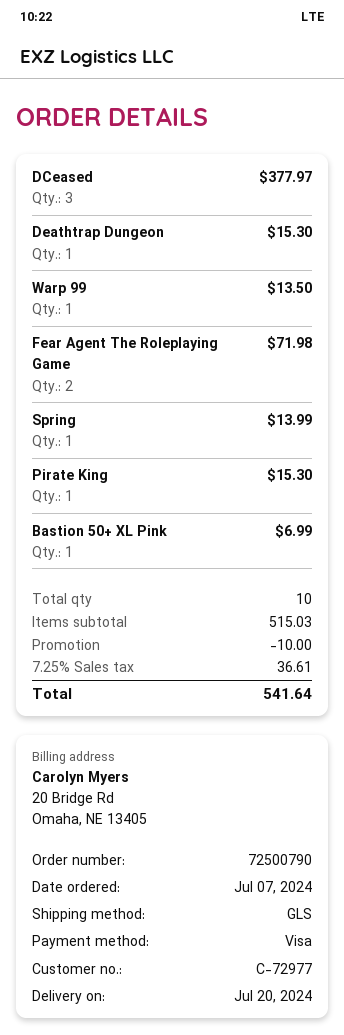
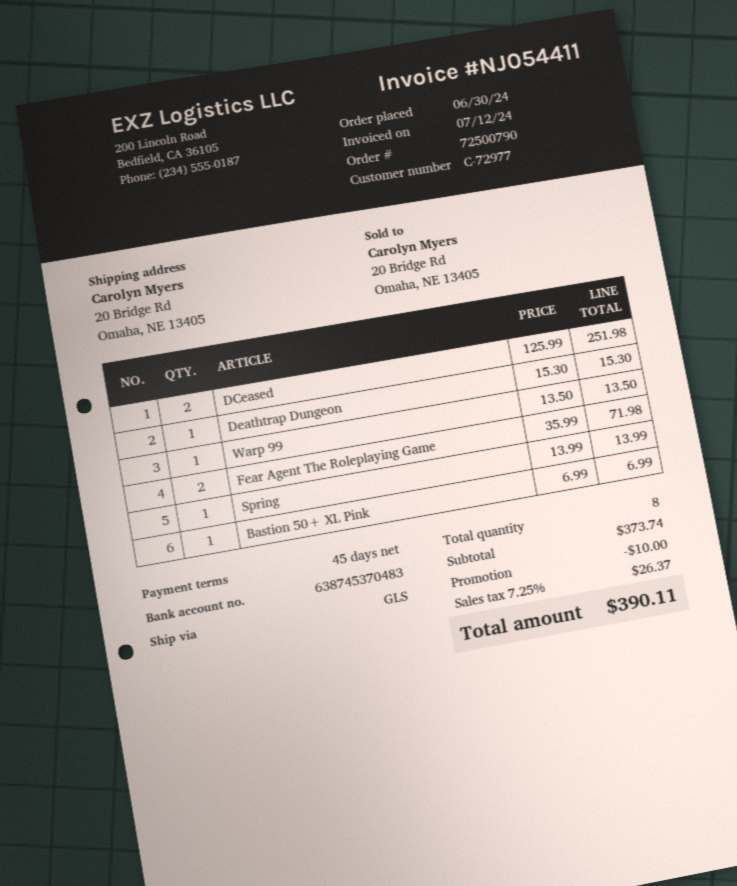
order date: 2024-07-07 -> 2024-06-30
DCeased: 3 for 377.97 -> 2 for 251.98
Pirate King: 1 for 15.30 -> none
total quantity: 10 -> 8
subtotal: 515.03 -> 373.74
tax: 7.25% = 36.61 -> 7.25% = 26.37
total: 541.64 -> 390.11

